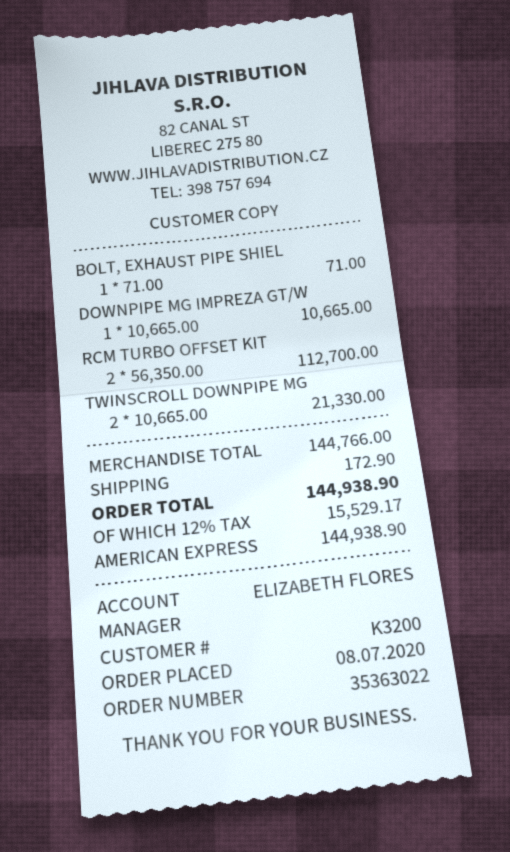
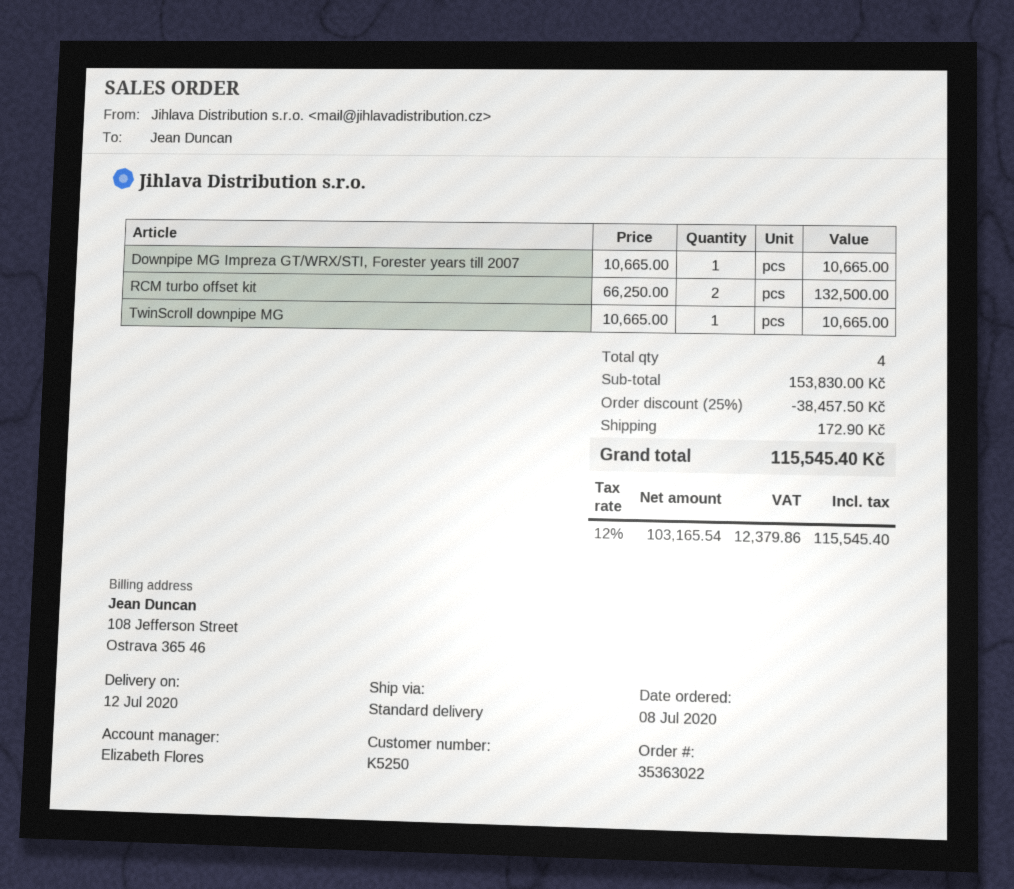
customer number: K3200 -> K5250
BOLT, EXHAUST PIPE SHIEL: 1 x 71.00 = 71.00 -> none
RCM TURBO OFFSET KIT: 2 x 56350.00 = 112700.00 -> 2 x 66250.00 = 132500.00
TWINSCROLL DOWNPIPE MG: 2 x 10665.00 = 21330.00 -> 1 x 10665.00 = 10665.00
subtotal: 144766.00 -> 153830.00
discount: none -> 25% = 38457.50
tax: 12% = 15529.17 -> 12% = 12379.86
total: 144938.90 -> 115545.40

